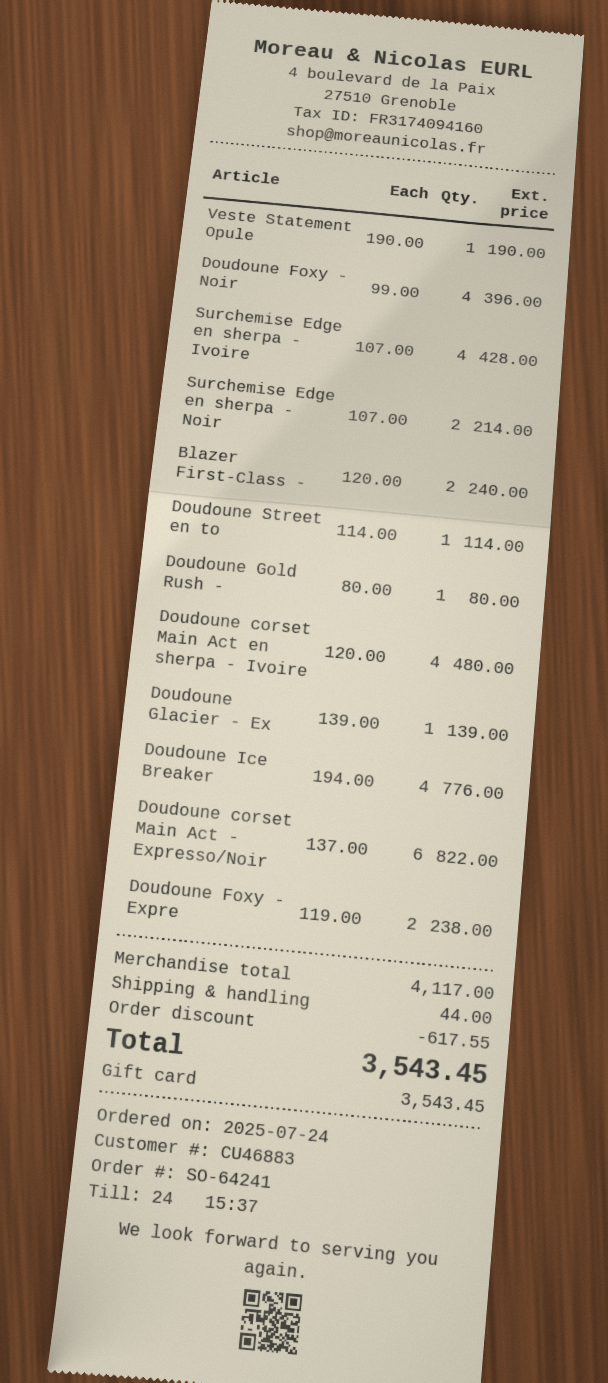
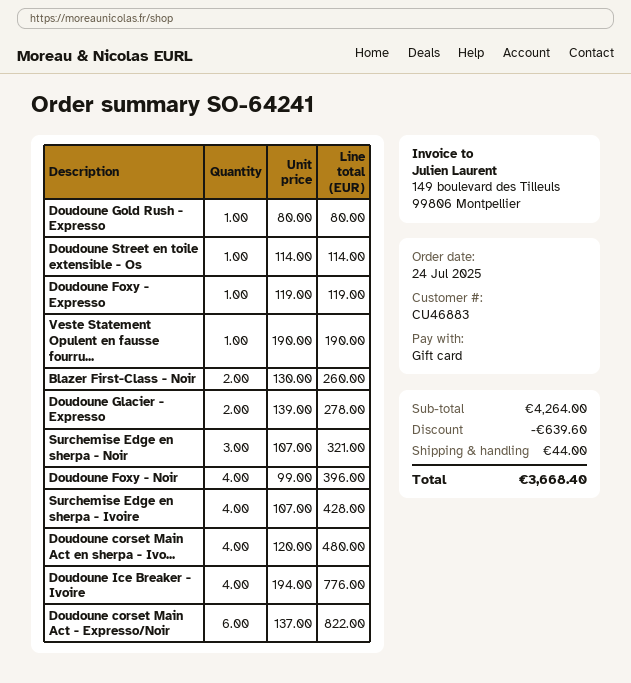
Surchemise Edge en sherpa - Noir: 2 x 107.00 = 214.00 -> 3 x 107.00 = 321.00
Blazer First-Class -: 2 x 120.00 = 240.00 -> 2 x 130.00 = 260.00
Doudoune Glacier - Ex: 1 x 139.00 = 139.00 -> 2 x 139.00 = 278.00
Doudoune Foxy - Expre: 2 x 119.00 = 238.00 -> 1 x 119.00 = 119.00
subtotal: 4117.00 -> 4264.00
discount: 617.55 -> 639.60
total: 3543.45 -> 3668.40

